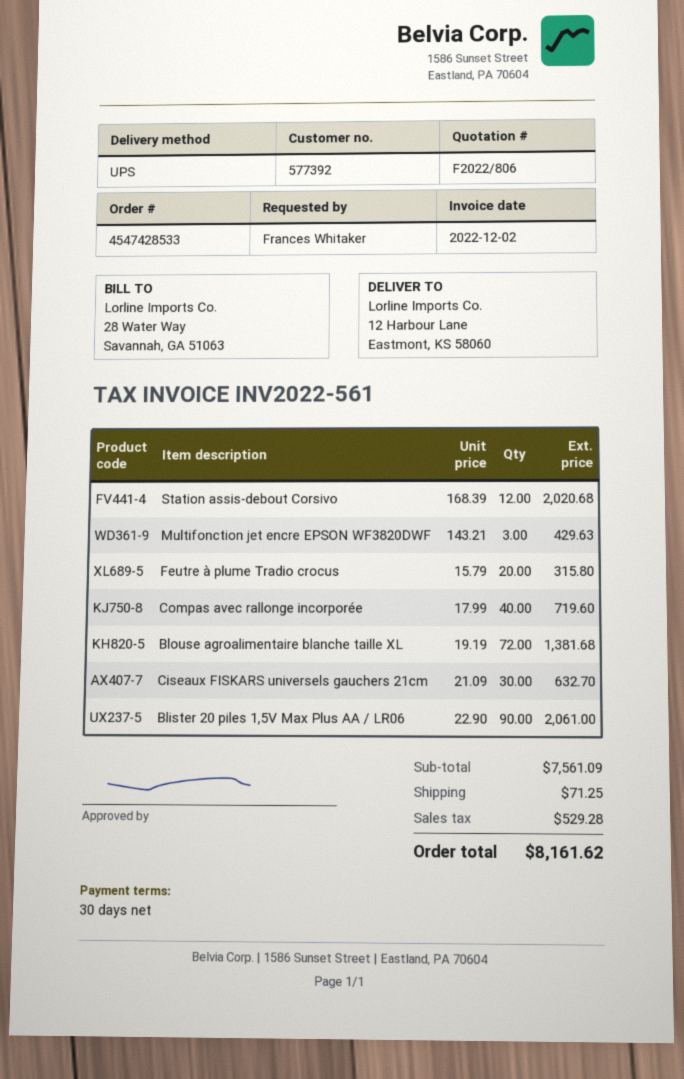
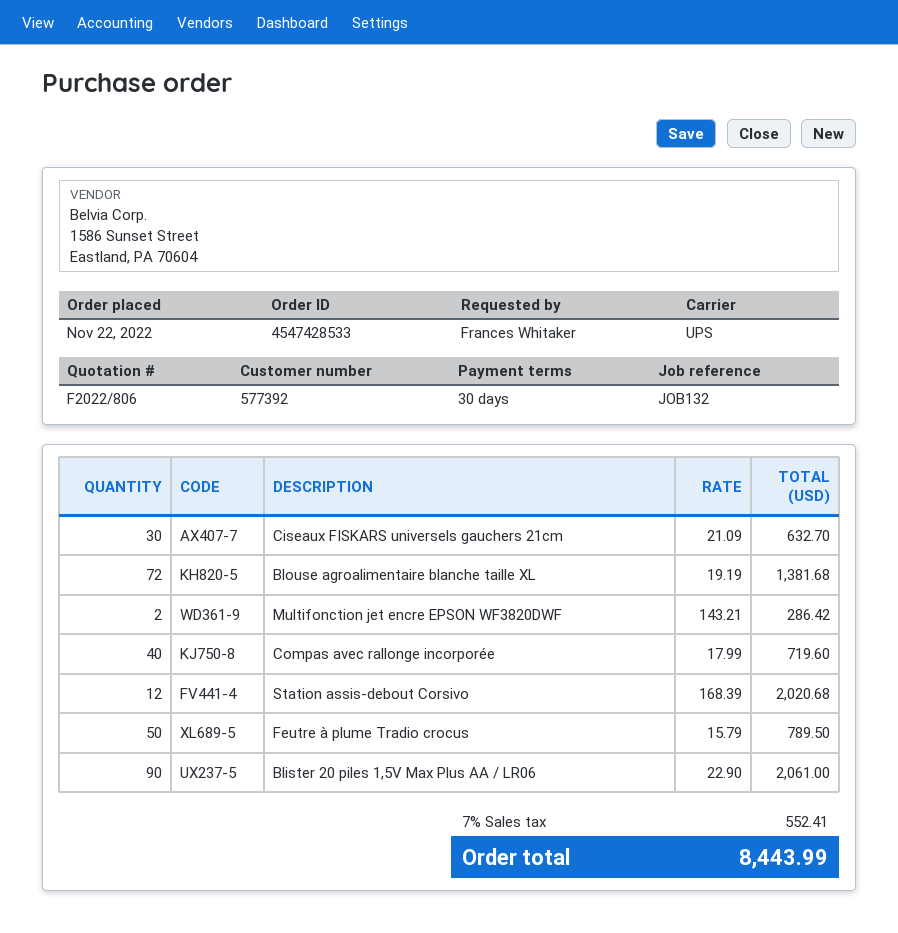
Multifonction jet encre EPSON WF3820DWF: 3 x 143.21 = 429.63 -> 2 x 143.21 = 286.42
Feutre à plume Tradio crocus: 20 x 15.79 = 315.80 -> 50 x 15.79 = 789.50
shipping: 71.25 -> none
tax: 529.28 -> 552.41
total: 8161.62 -> 8443.99

